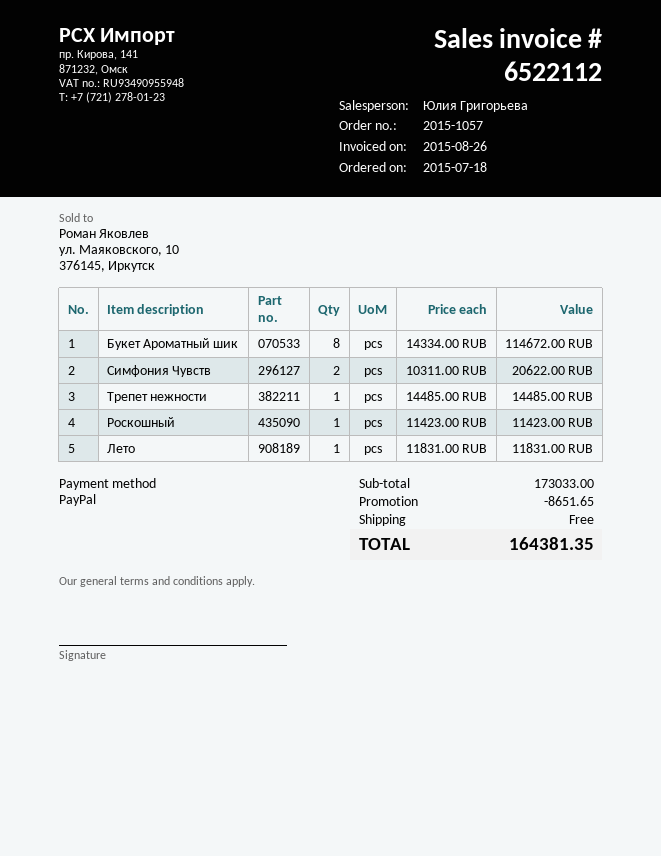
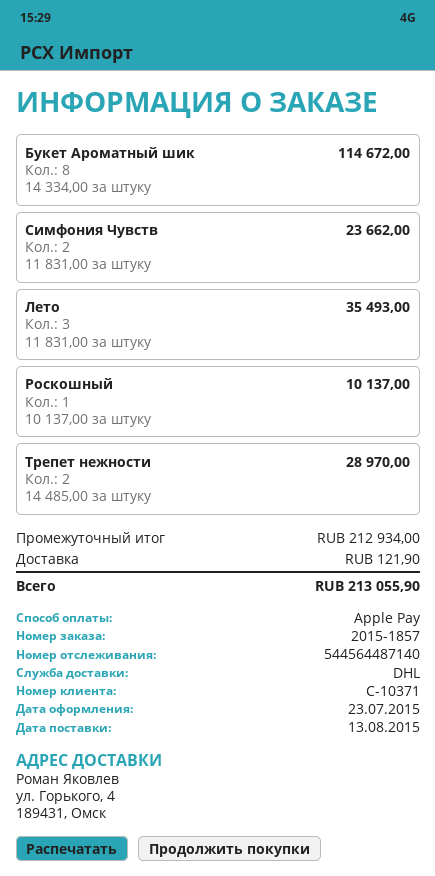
order number: 2015-1057 -> 2015-1857
order date: 2015-07-18 -> 2015-07-23
payment method: PayPal -> Apple Pay
Симфония Чувств: 2 x 10311.00 = 20622.00 -> 2 x 11831.00 = 23662.00
Трепет нежности: 1 x 14485.00 = 14485.00 -> 2 x 14485.00 = 28970.00
Роскошный: 1 x 11423.00 = 11423.00 -> 1 x 10137.00 = 10137.00
Лето: 1 x 11831.00 = 11831.00 -> 3 x 11831.00 = 35493.00
subtotal: 173033.00 -> 212934.00
discount: 8651.65 -> none
shipping: 0.00 -> 121.90
total: 164381.35 -> 213055.90

